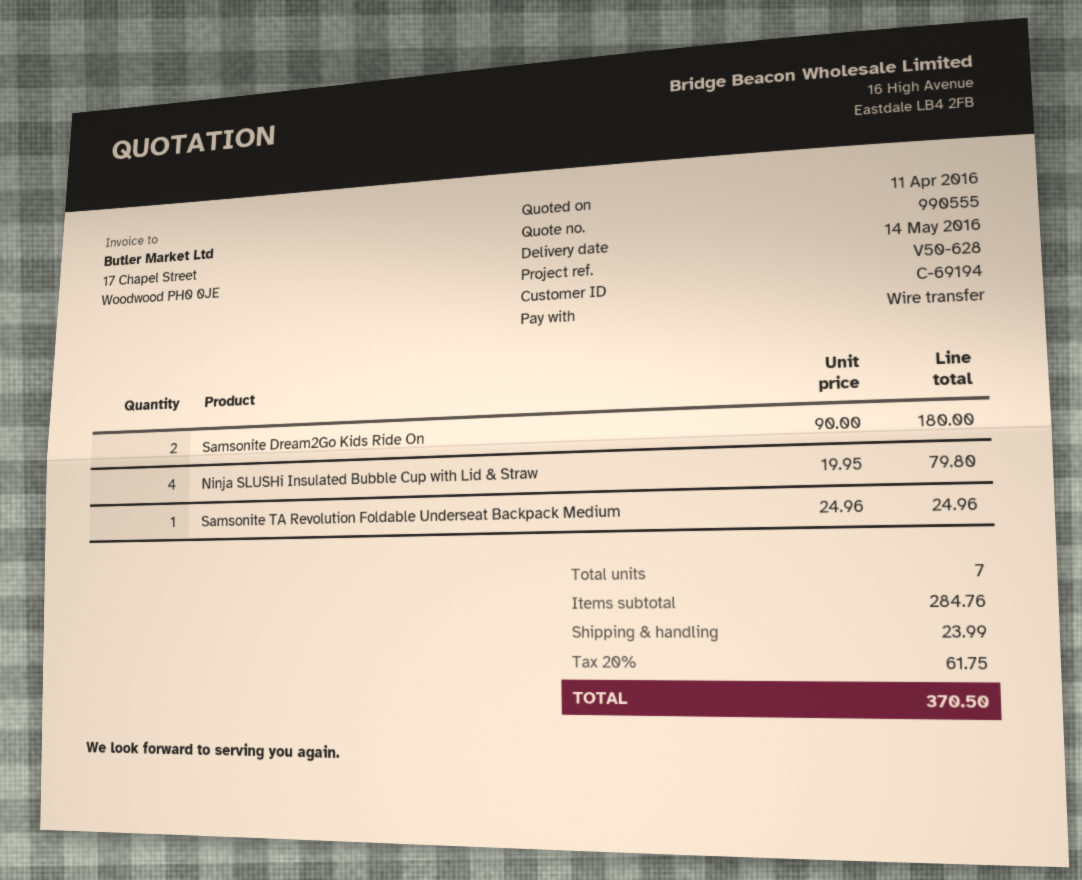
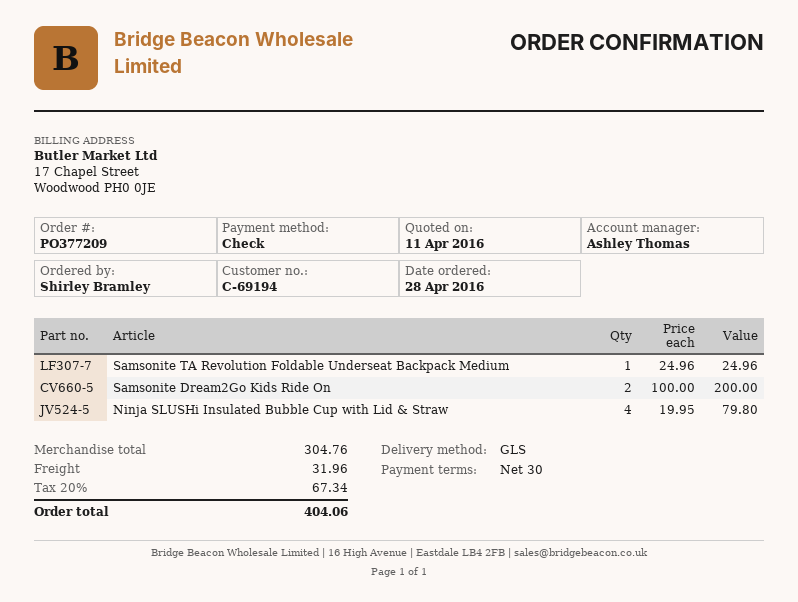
payment method: bank transfer -> cheque
Samsonite Dream2Go Kids Ride On: 2 x 90.00 = 180.00 -> 2 x 100.00 = 200.00
subtotal: 284.76 -> 304.76
shipping: 23.99 -> 31.96
tax: 20% = 61.75 -> 20% = 67.34
total: 370.50 -> 404.06

